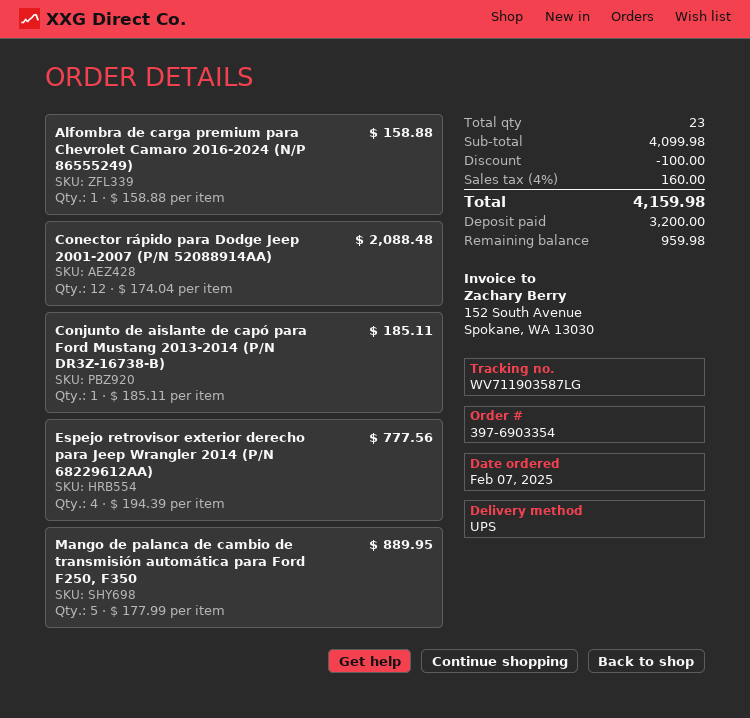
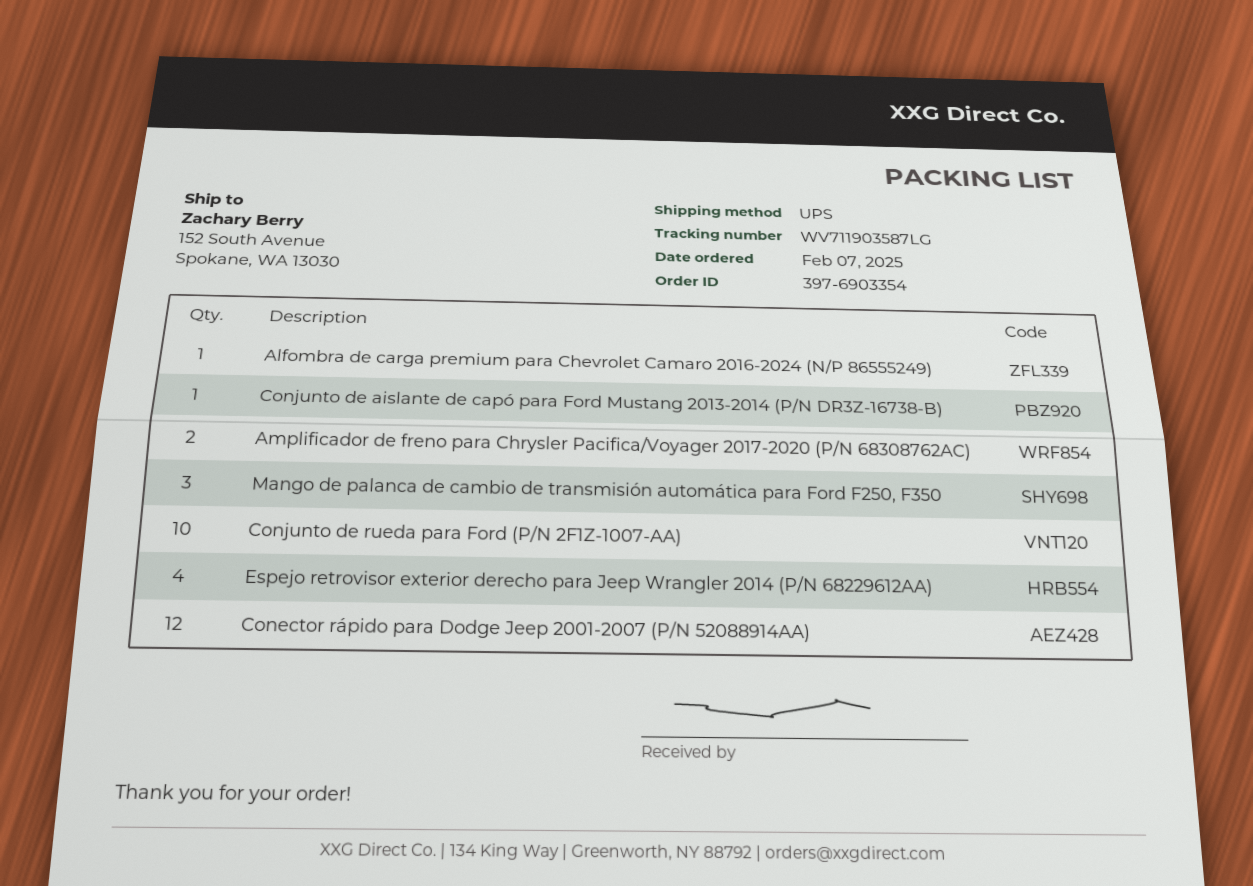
Mango de palanca de cambio de transmisión automática para Ford F250, F350: 5 -> 3
Amplificador de freno para Chrysler Pacifica/Voyager 2017-2020 (P/N 68308762AC): none -> 2
Conjunto de rueda para Ford (P/N 2F1Z-1007-AA): none -> 10

